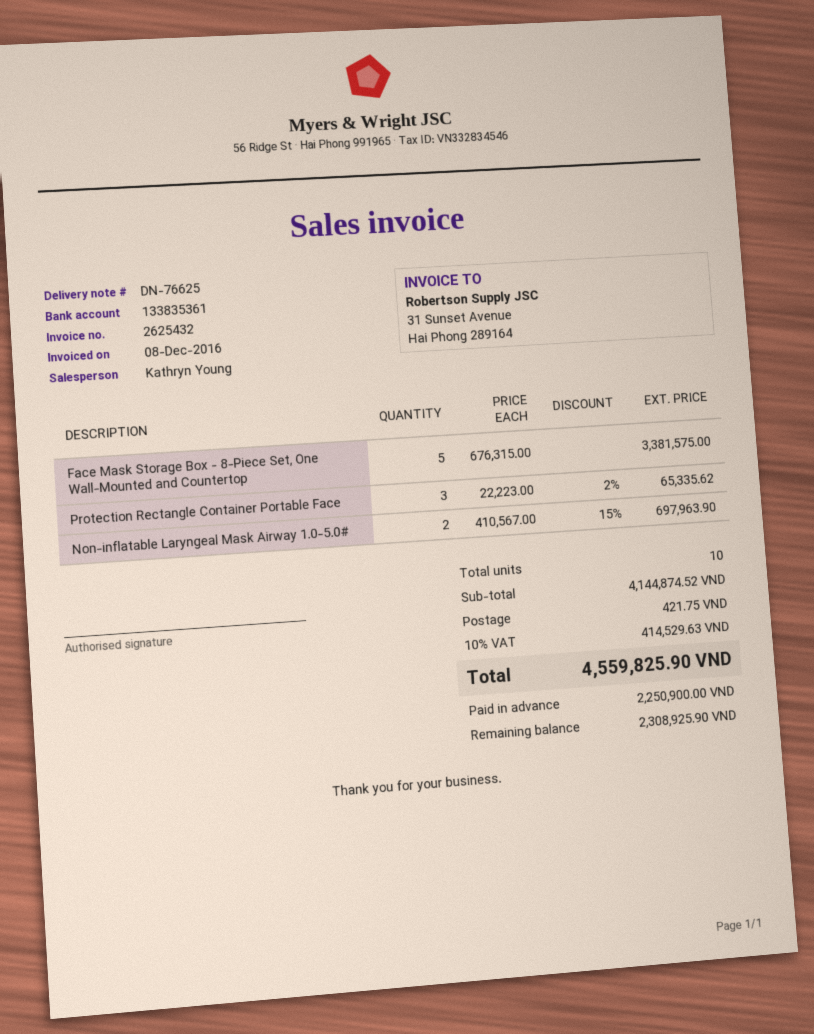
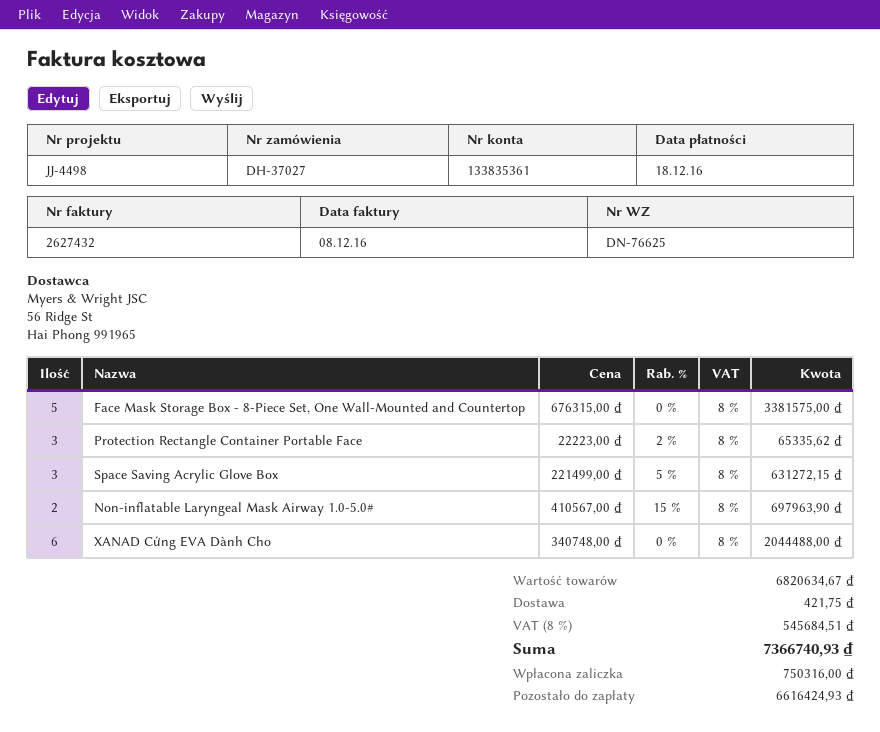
invoice number: 2625432 -> 2627432
Space Saving Acrylic Glove Box: none -> 3 x 221499.00 - 5% = 631272.15
XANAD Cứng EVA Dành Cho: none -> 6 x 340748.00 = 2044488.00
subtotal: 4144874.52 -> 6820634.67
tax: 10% = 414529.63 -> 8% = 545684.51
total: 4559825.90 -> 7366740.93
deposit: 2250900.00 -> 750316.00
balance: 2308925.90 -> 6616424.93

